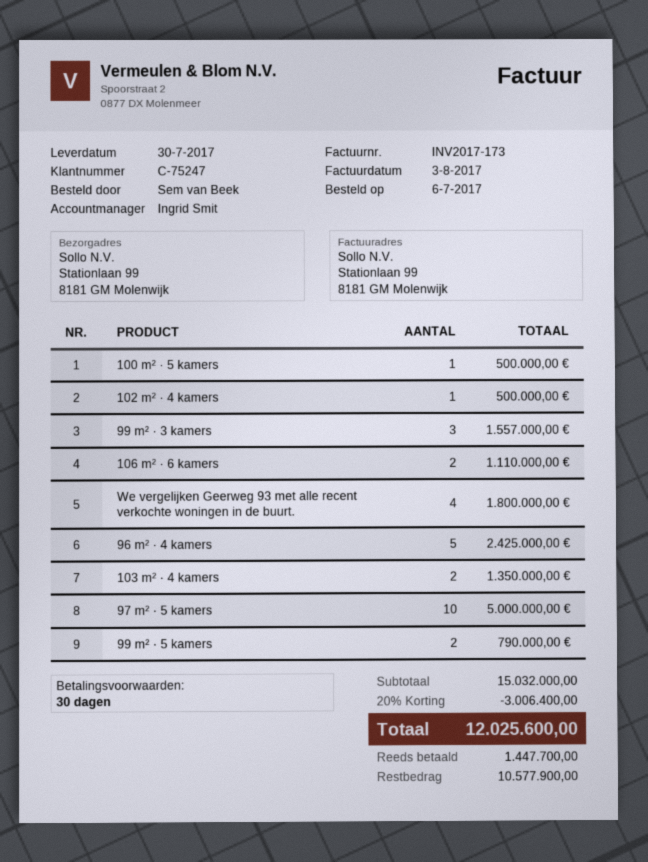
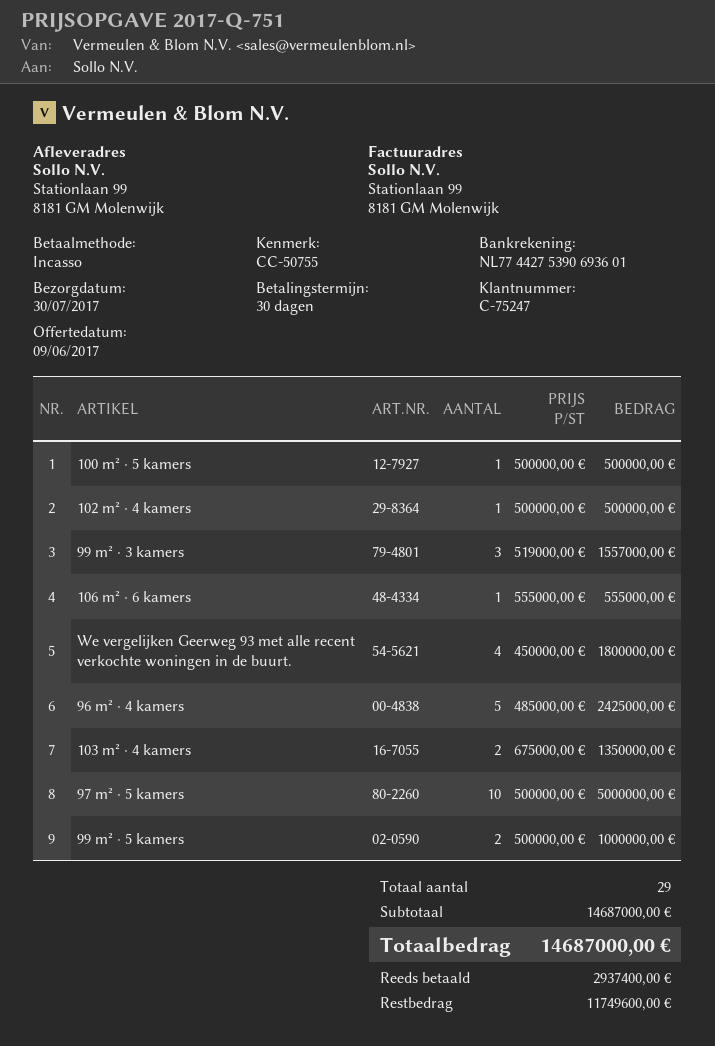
106 m² · 6 kamers: 2 for 1110000.00 -> 1 for 555000.00
99 m² · 5 kamers: 2 for 790000.00 -> 2 for 1000000.00
subtotal: 15032000.00 -> 14687000.00
discount: 20% = 3006400.00 -> none
total: 12025600.00 -> 14687000.00
deposit: 1447700.00 -> 2937400.00
balance: 10577900.00 -> 11749600.00

